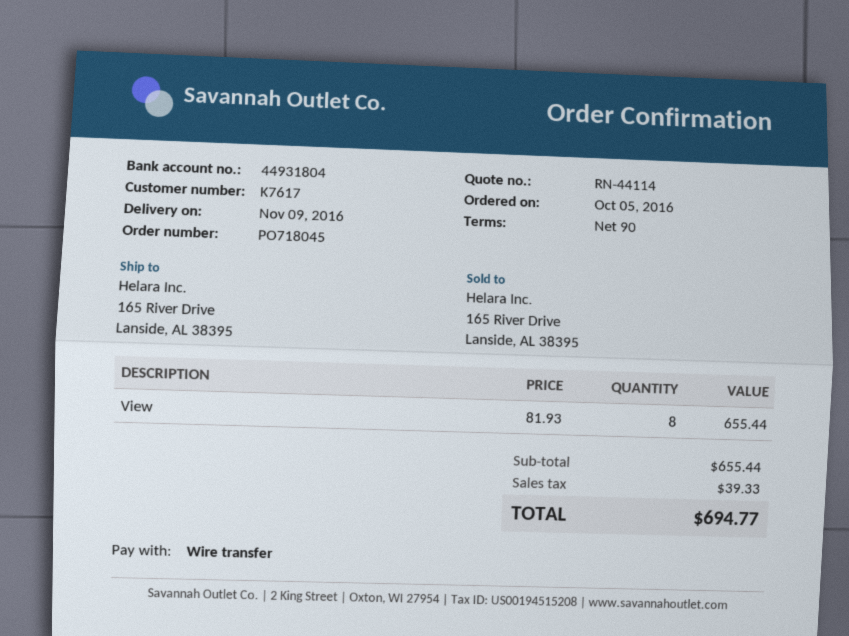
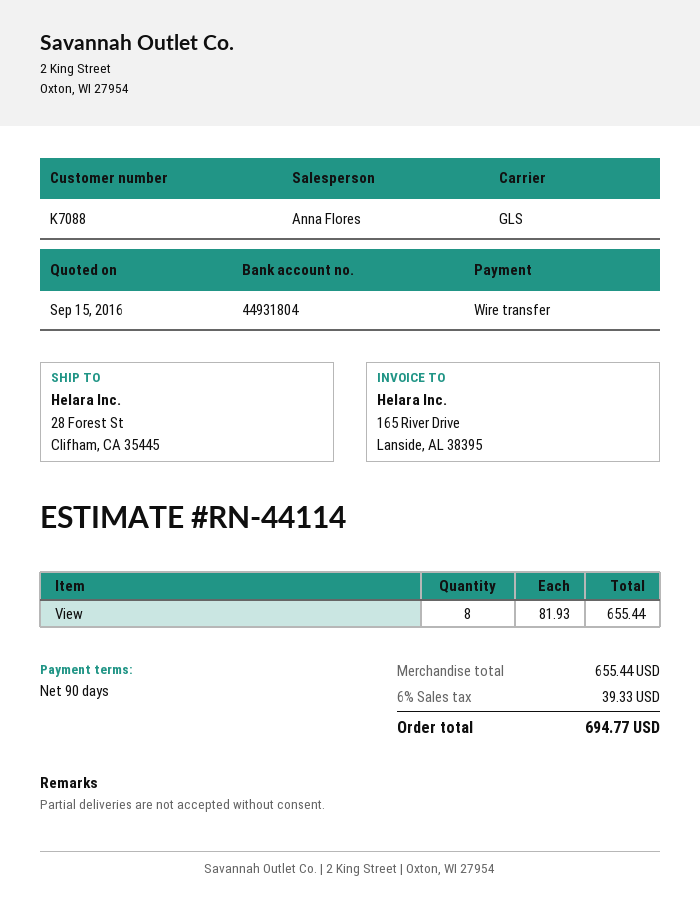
customer number: K7617 -> K7088
ship to: 165 River Drive, Lanside, AL 38395 -> 28 Forest St, Clifham, CA 35445

